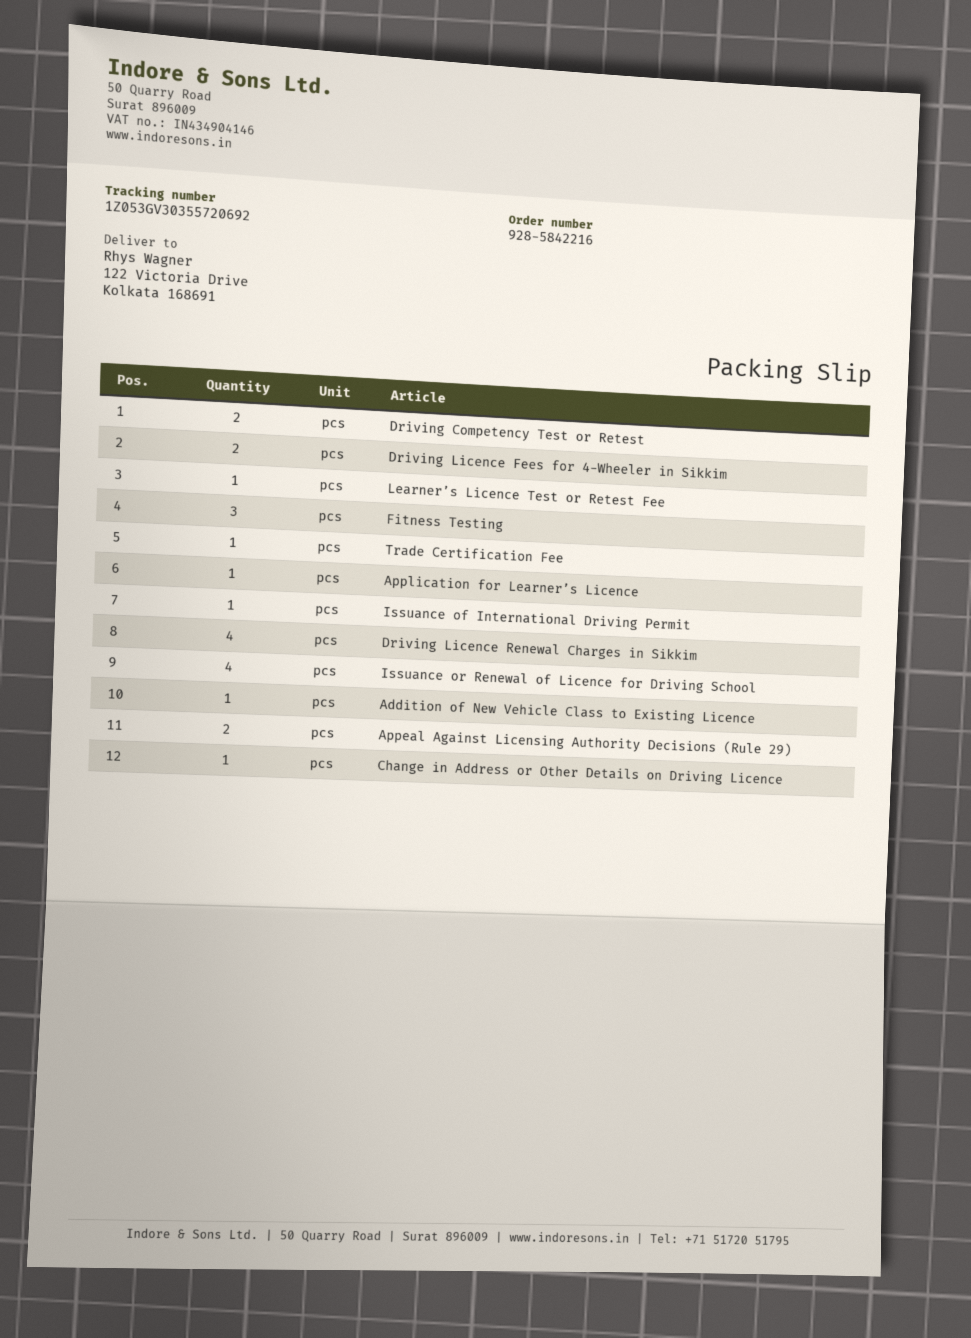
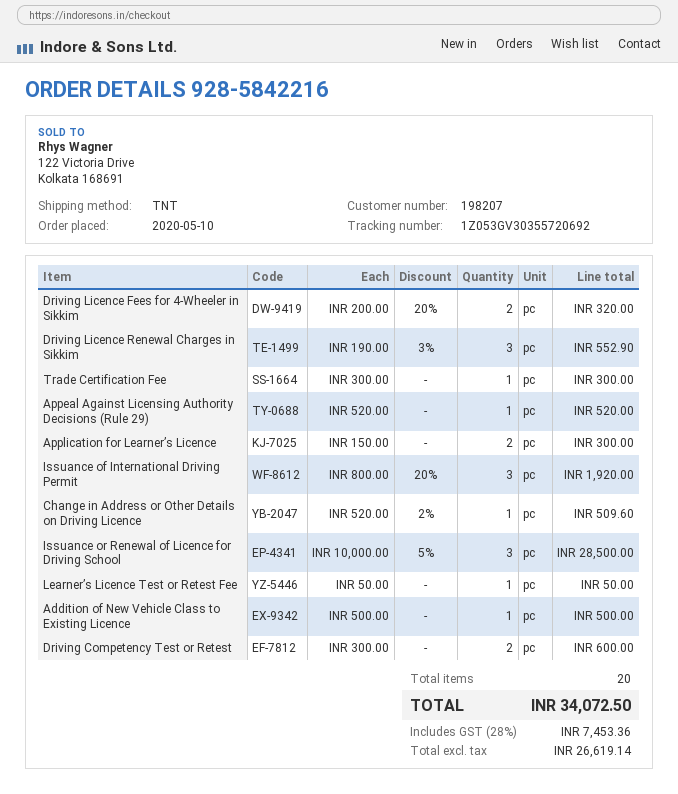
Fitness Testing: 3 -> none
Application for Learner’s Licence: 1 -> 2
Issuance of International Driving Permit: 1 -> 3
Driving Licence Renewal Charges in Sikkim: 4 -> 3
Issuance or Renewal of Licence for Driving School: 4 -> 3
Appeal Against Licensing Authority Decisions (Rule 29): 2 -> 1

